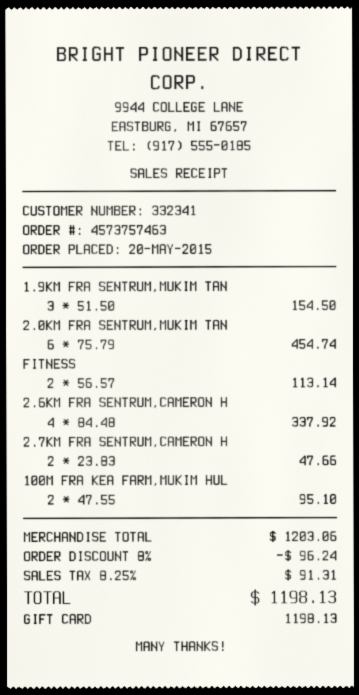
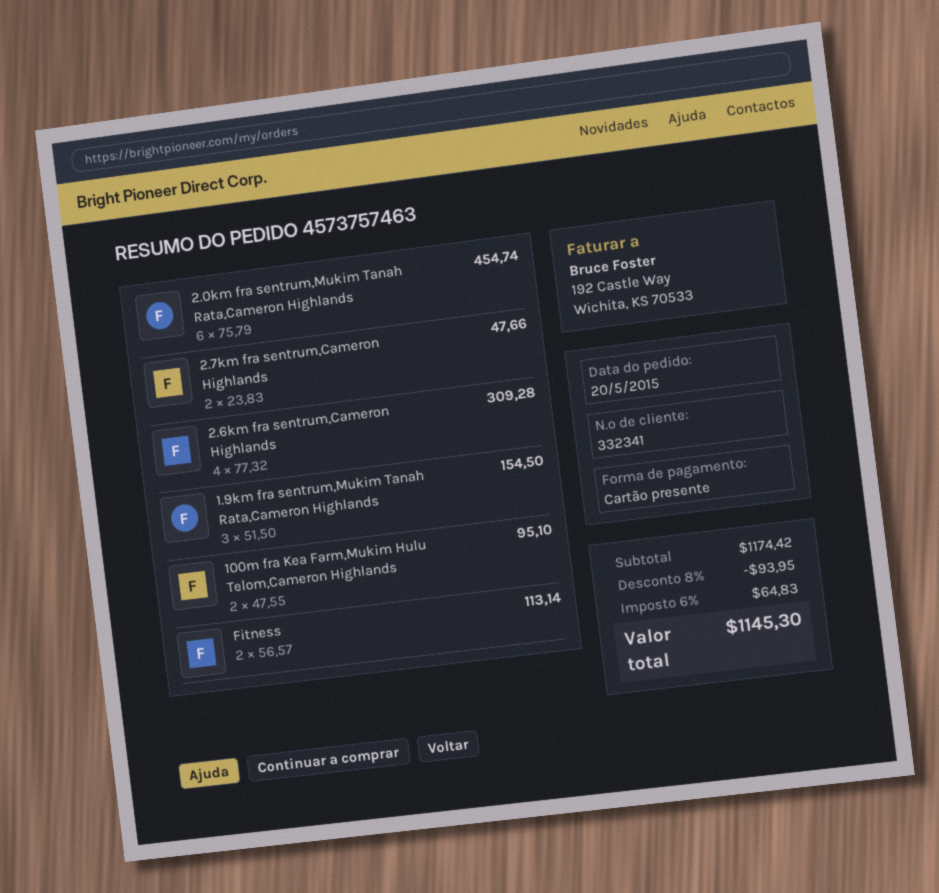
2.6KM FRA SENTRUM,CAMERON H: 4 x 84.48 = 337.92 -> 4 x 77.32 = 309.28
subtotal: 1203.06 -> 1174.42
discount: 8% = 96.24 -> 8% = 93.95
tax: 8.25% = 91.31 -> 6% = 64.83
total: 1198.13 -> 1145.30

